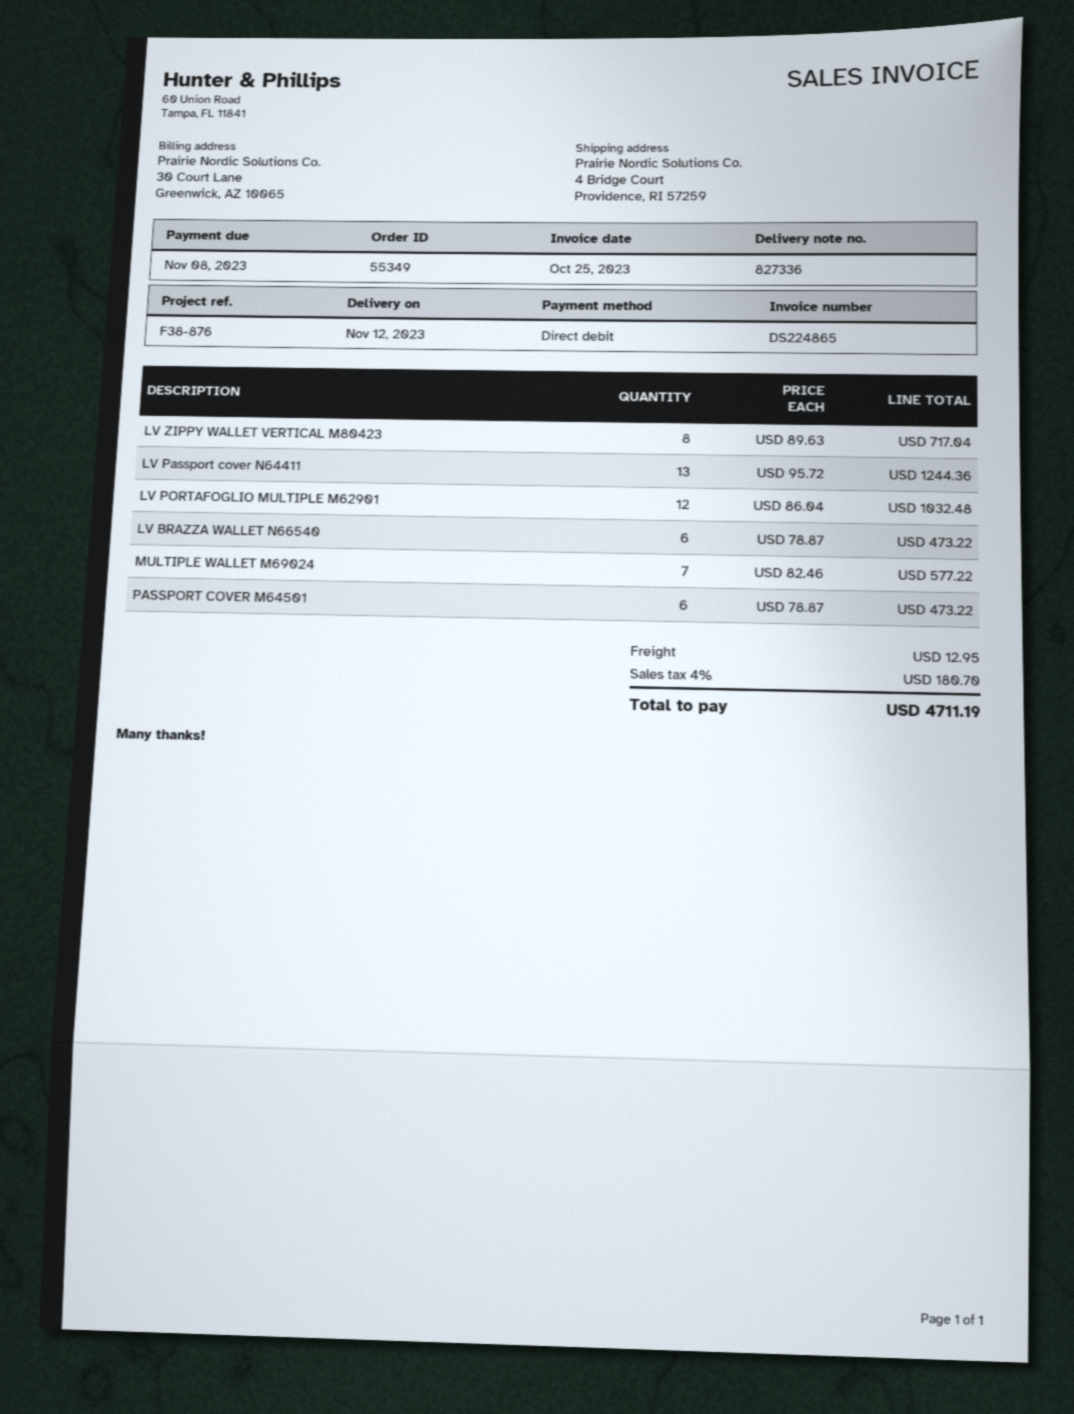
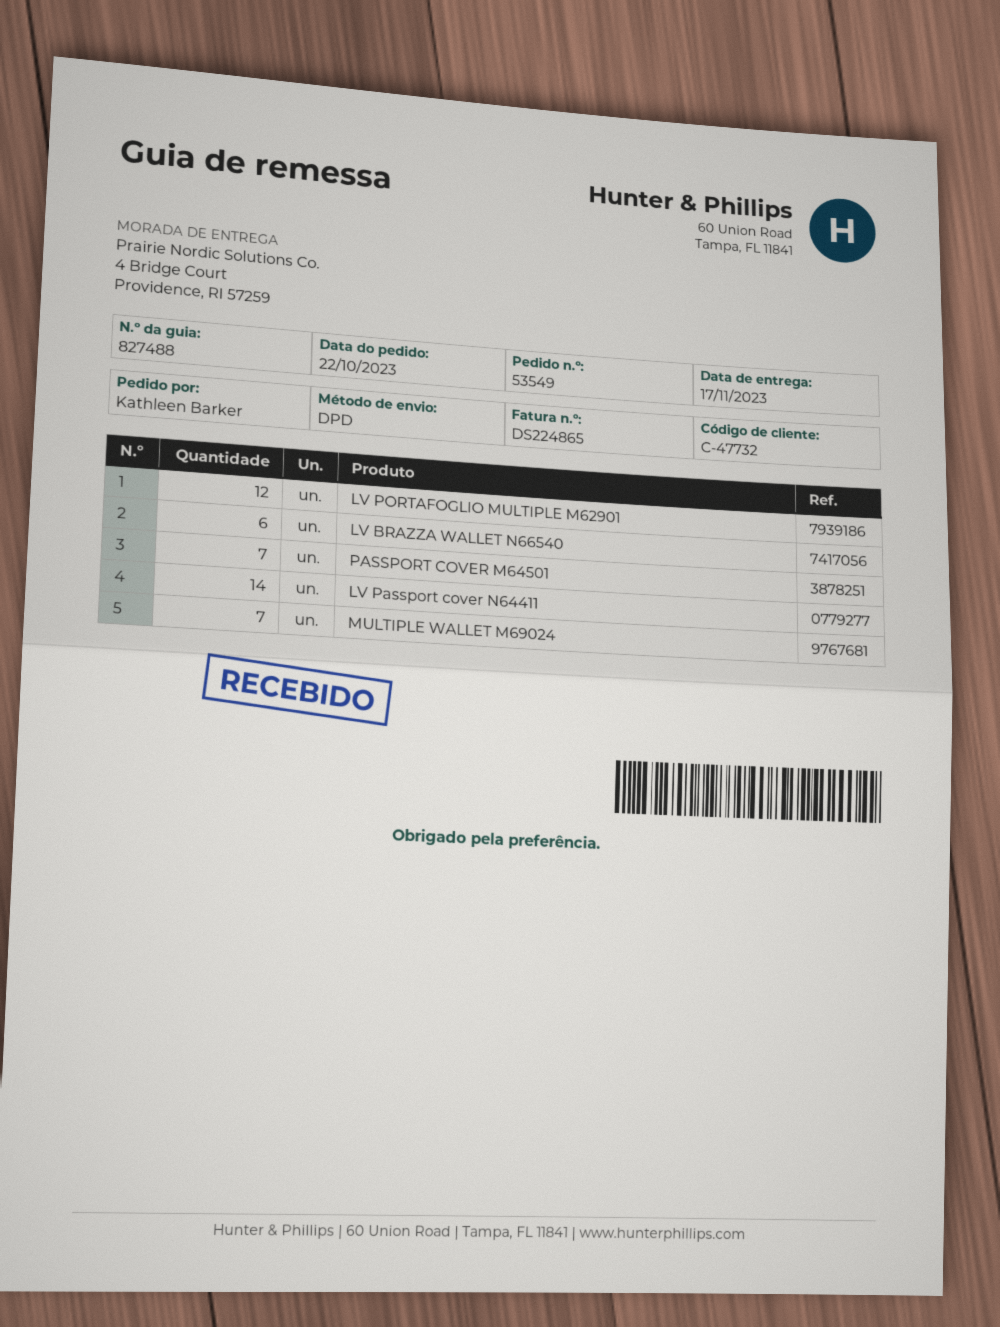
order number: 55349 -> 53549
delivery note number: 827336 -> 827488
delivery date: 2023-11-12 -> 2023-11-17
LV ZIPPY WALLET VERTICAL M80423: 8 -> none
LV Passport cover N64411: 13 -> 14
PASSPORT COVER M64501: 6 -> 7

